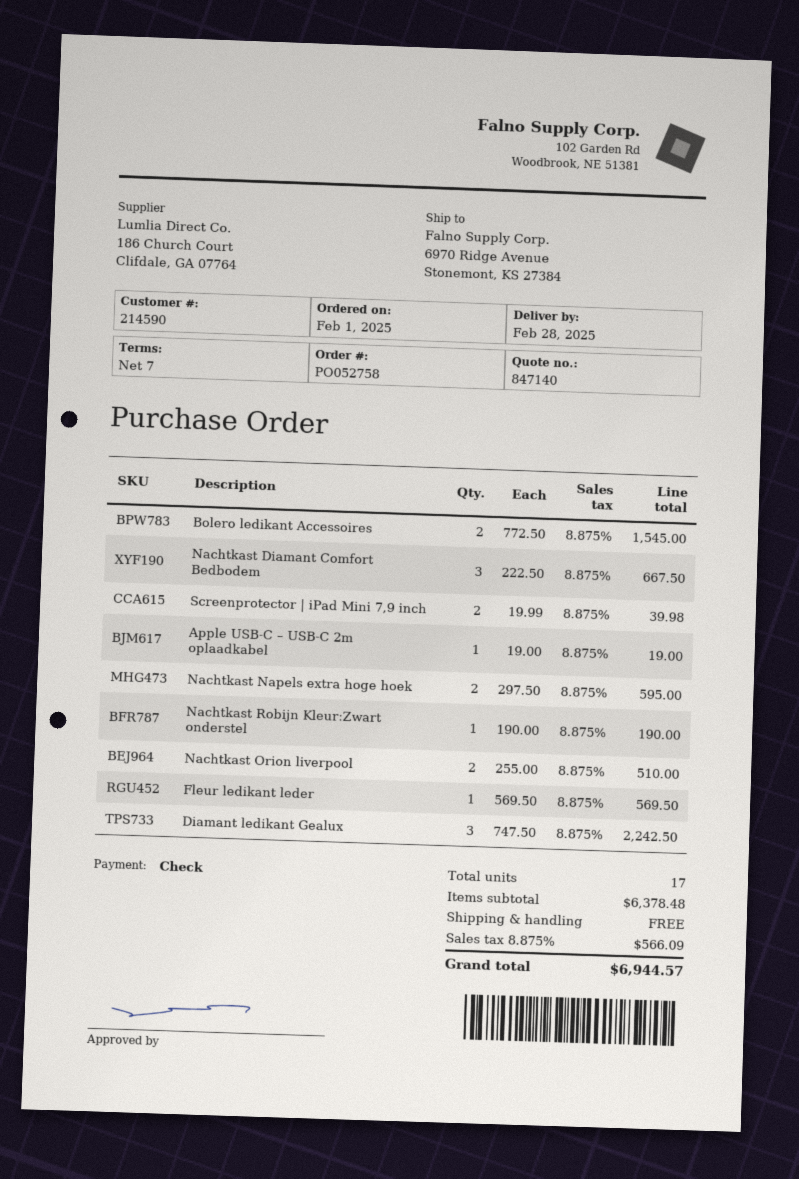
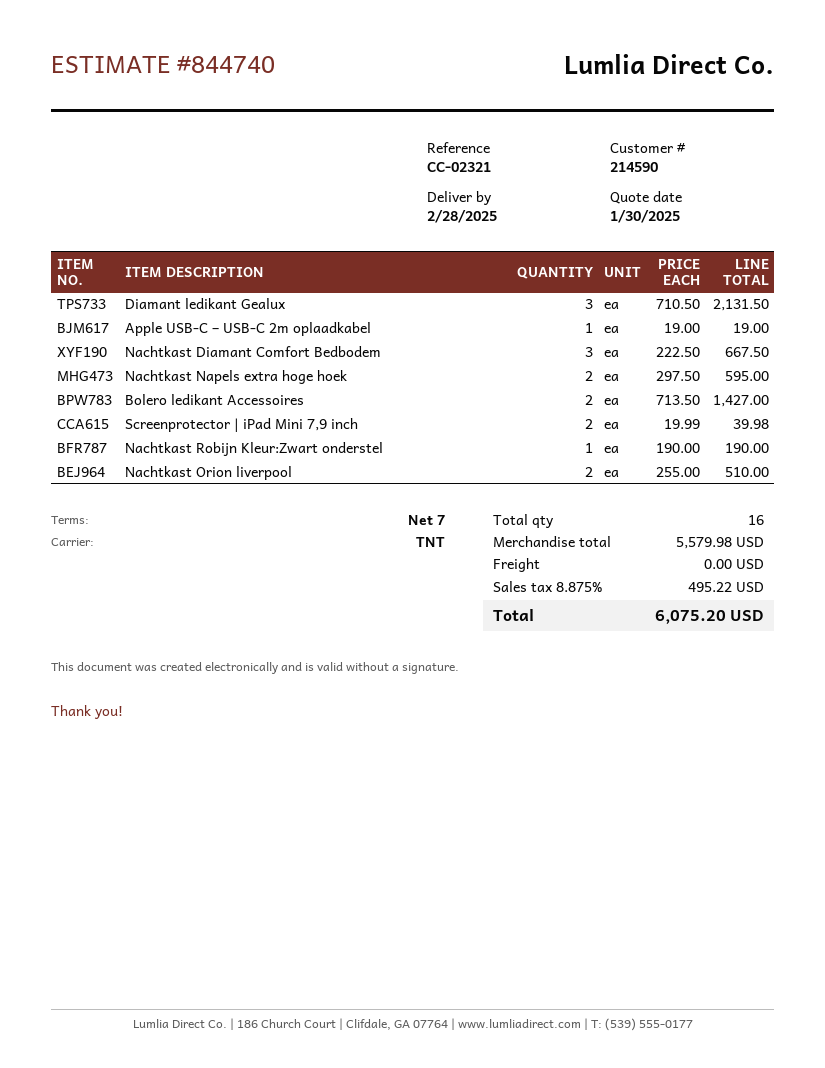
quote number: 847140 -> 844740
Bolero ledikant Accessoires: 2 x 772.50 = 1545.00 -> 2 x 713.50 = 1427.00
Fleur ledikant leder: 1 x 569.50 = 569.50 -> none
Diamant ledikant Gealux: 3 x 747.50 = 2242.50 -> 3 x 710.50 = 2131.50
total quantity: 17 -> 16
subtotal: 6378.48 -> 5579.98
tax: 8.875% = 566.09 -> 8.875% = 495.22
total: 6944.57 -> 6075.20

